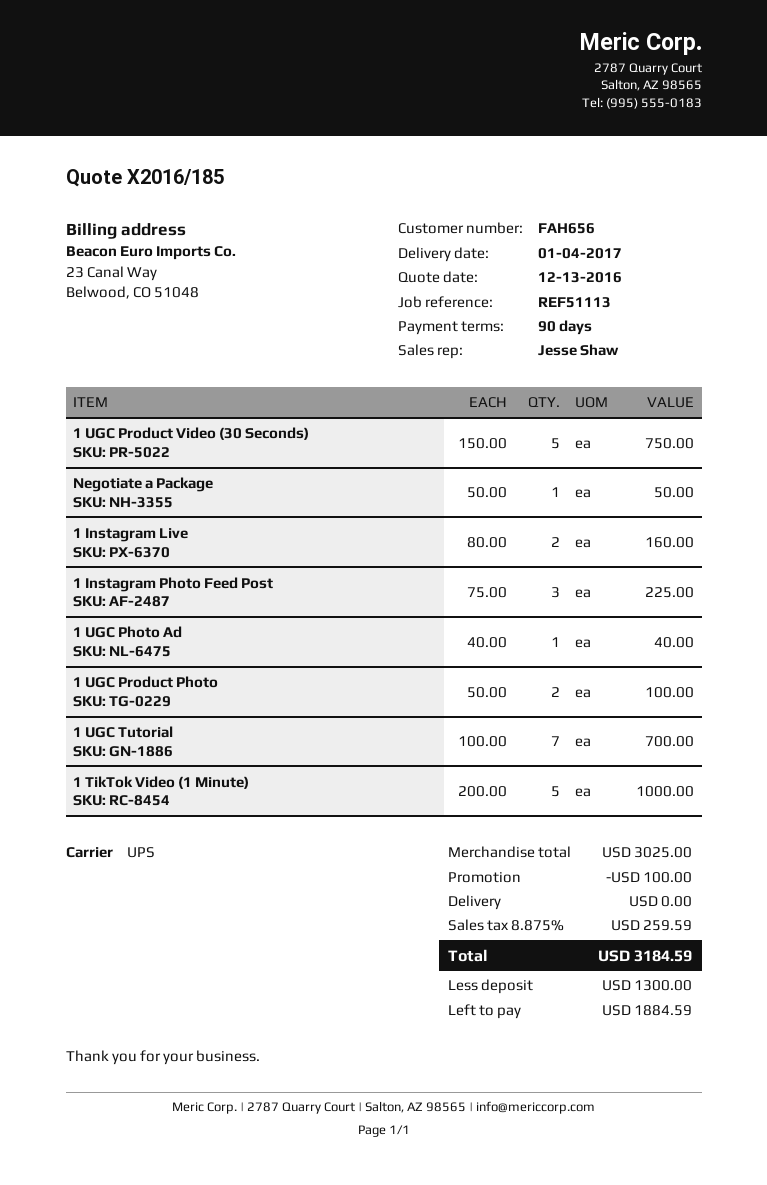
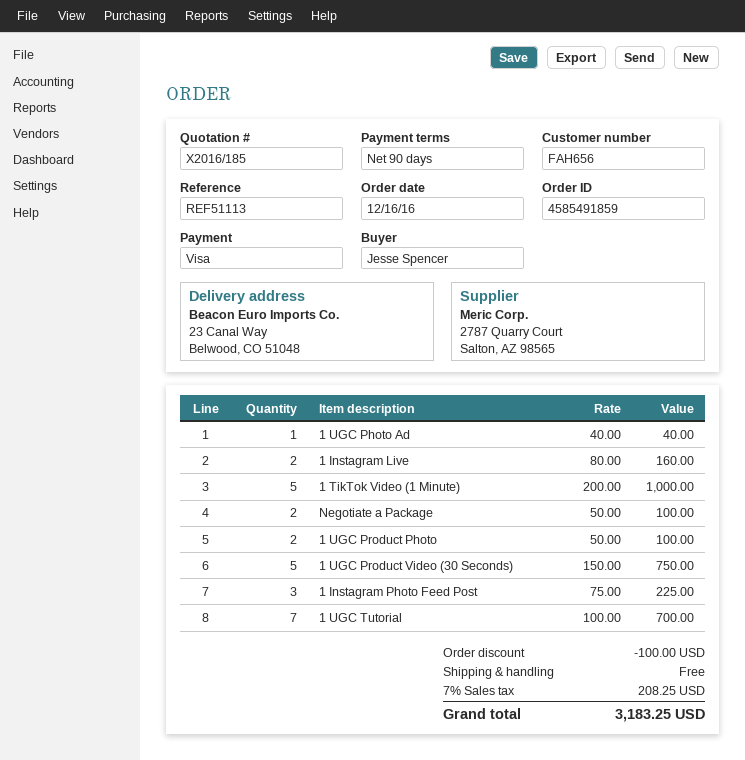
Negotiate a Package: 1 x 50.00 = 50.00 -> 2 x 50.00 = 100.00
tax: 8.875% = 259.59 -> 7% = 208.25
total: 3184.59 -> 3183.25

